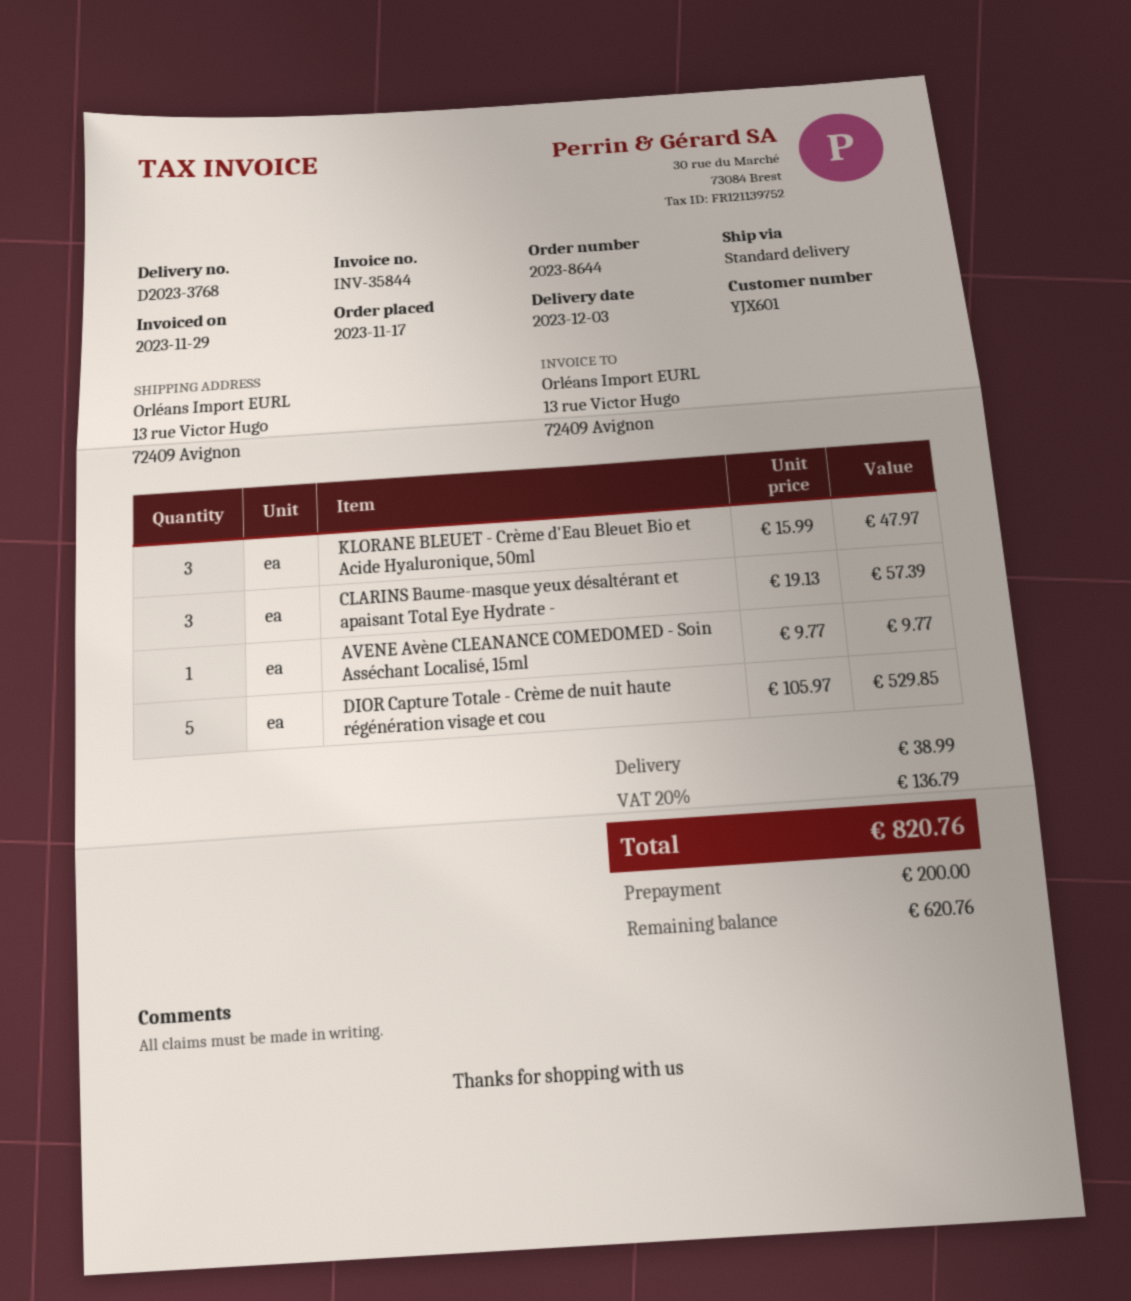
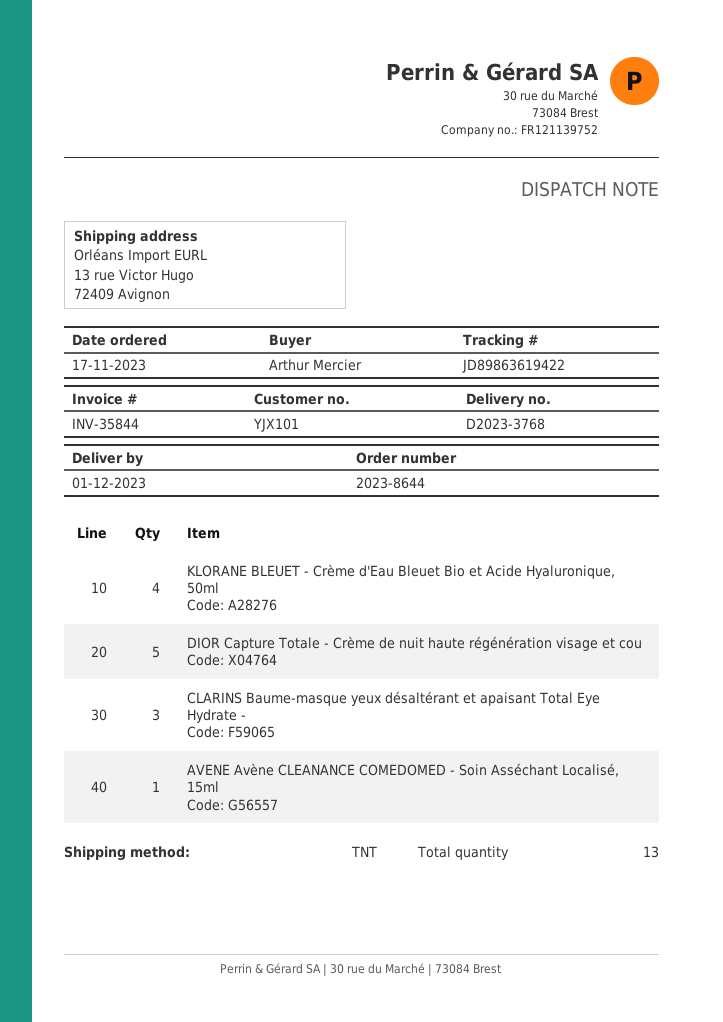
delivery date: 2023-12-03 -> 2023-12-01
customer number: YJX601 -> YJX101
shipping method: standard -> TNT
KLORANE BLEUET - Crème d'Eau Bleuet Bio et Acide Hyaluronique, 50ml: 3 -> 4

